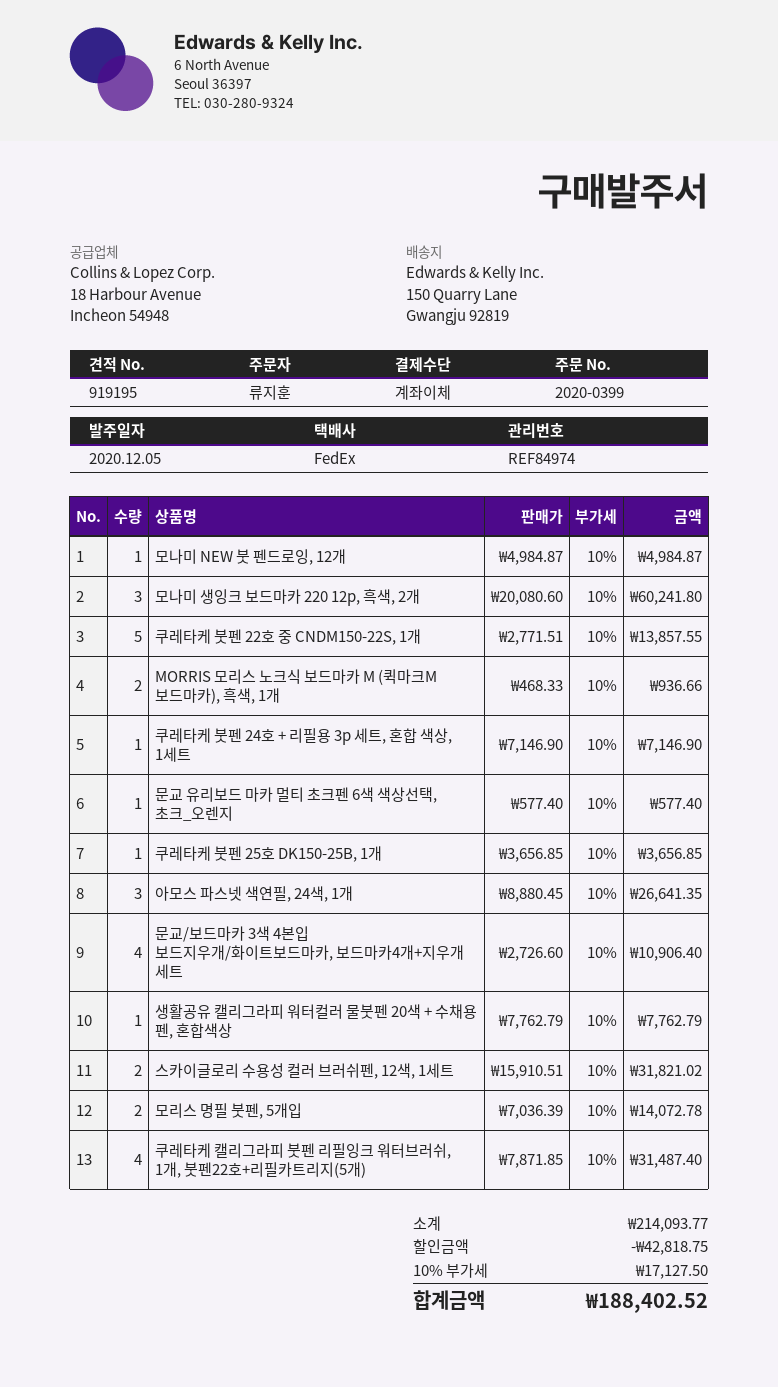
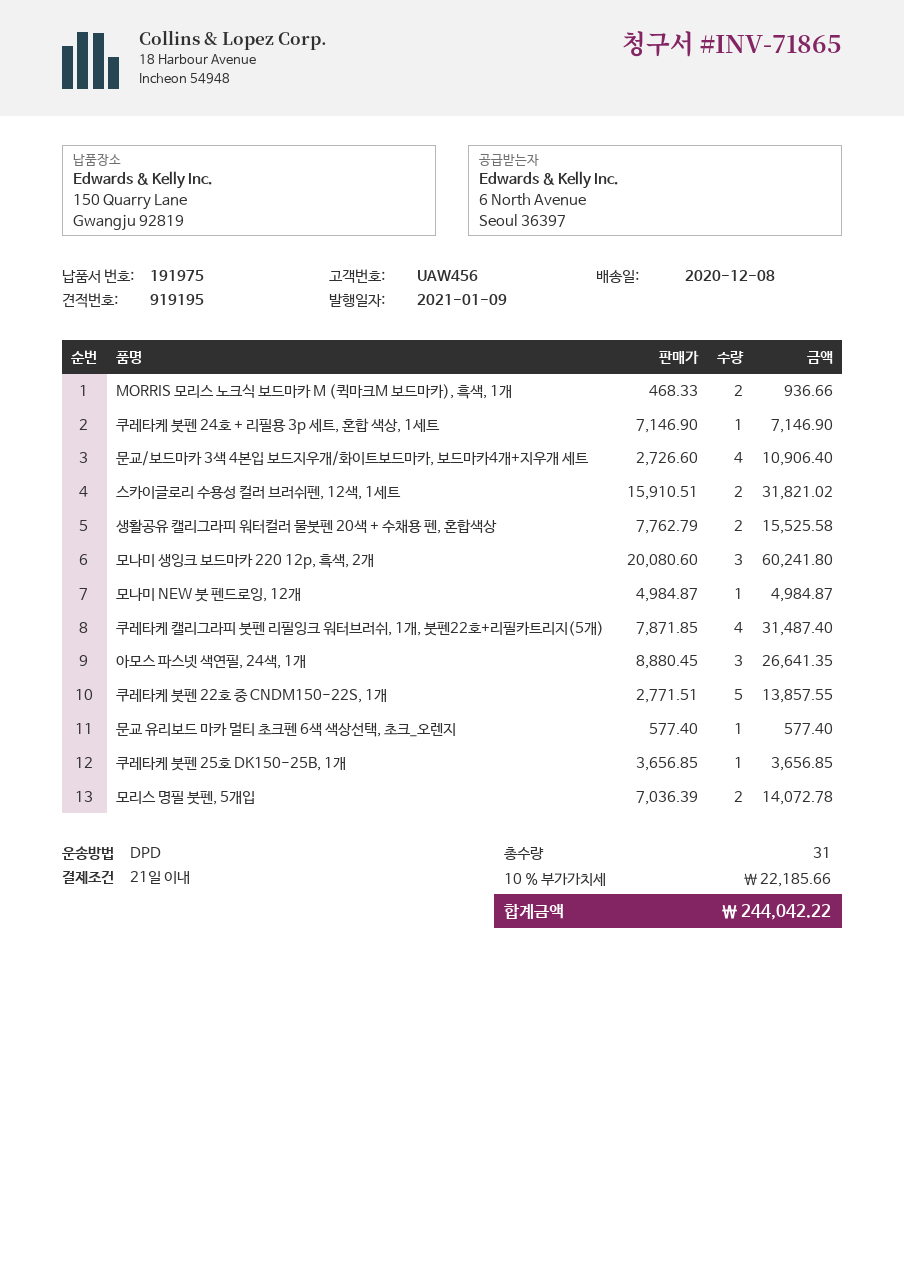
shipping method: FedEx -> DPD
생활공유 캘리그라피 워터컬러 물붓펜 20색 + 수채용 펜, 혼합색상: 1 x 7762.79 = 7762.79 -> 2 x 7762.79 = 15525.58
discount: 42818.75 -> none
tax: 10% = 17127.50 -> 10% = 22185.66
total: 188402.52 -> 244042.22

